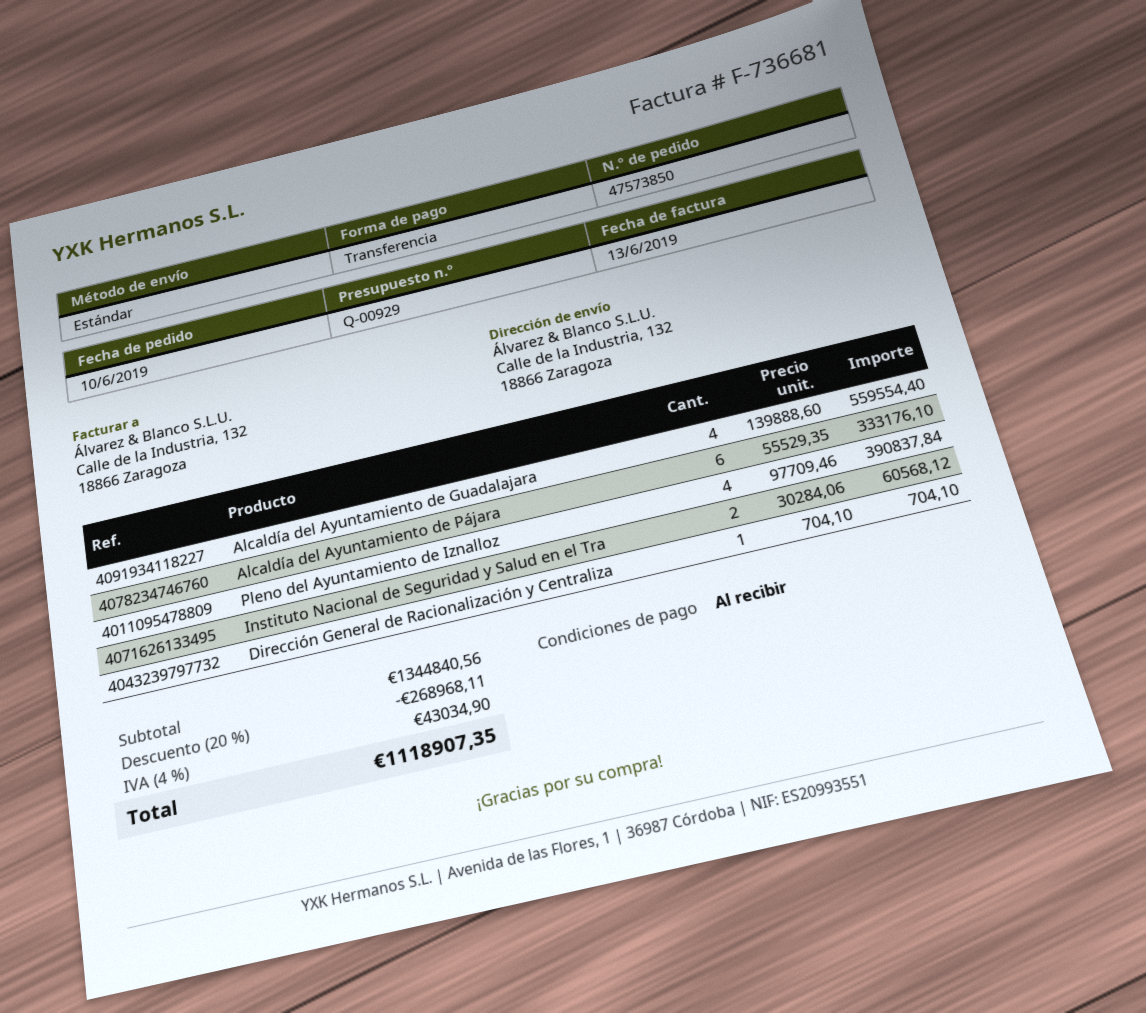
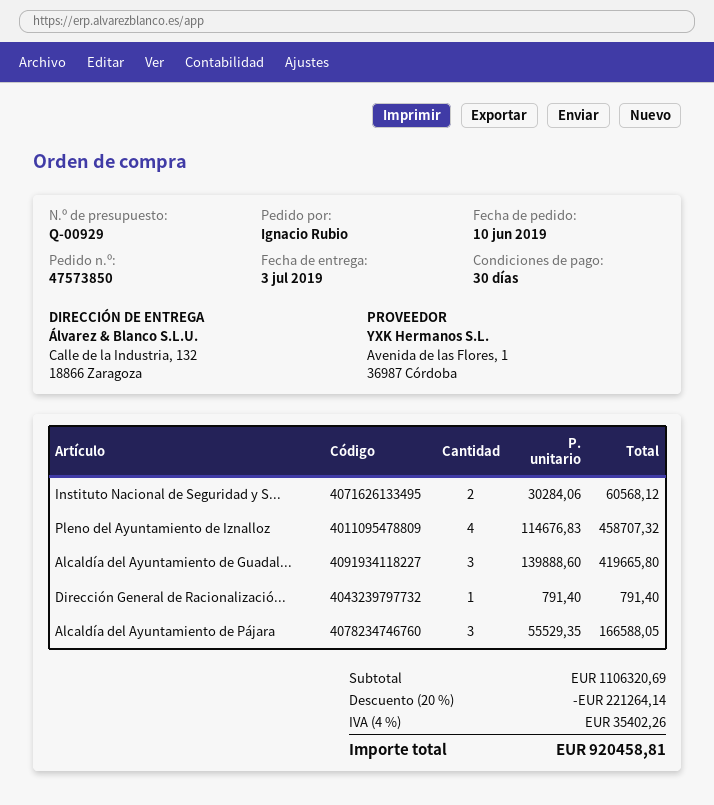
payment terms: on receipt -> 30 days
Alcaldía del Ayuntamiento de Guadalajara: 4 x 139888.60 = 559554.40 -> 3 x 139888.60 = 419665.80
Alcaldía del Ayuntamiento de Pájara: 6 x 55529.35 = 333176.10 -> 3 x 55529.35 = 166588.05
Pleno del Ayuntamiento de Iznalloz: 4 x 97709.46 = 390837.84 -> 4 x 114676.83 = 458707.32
Dirección General de Racionalización y Centraliza: 1 x 704.10 = 704.10 -> 1 x 791.40 = 791.40
subtotal: 1344840.56 -> 1106320.69
discount: 20% = 268968.11 -> 20% = 221264.14
tax: 4% = 43034.90 -> 4% = 35402.26
total: 1118907.35 -> 920458.81

